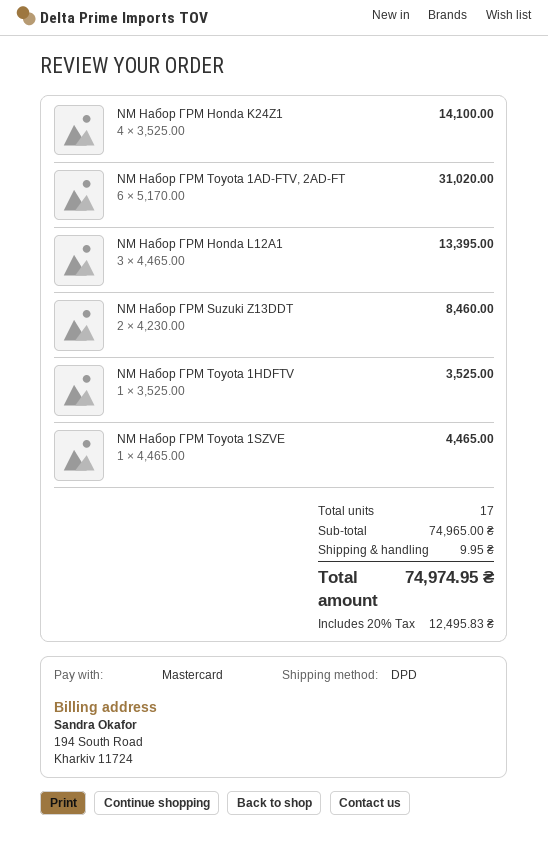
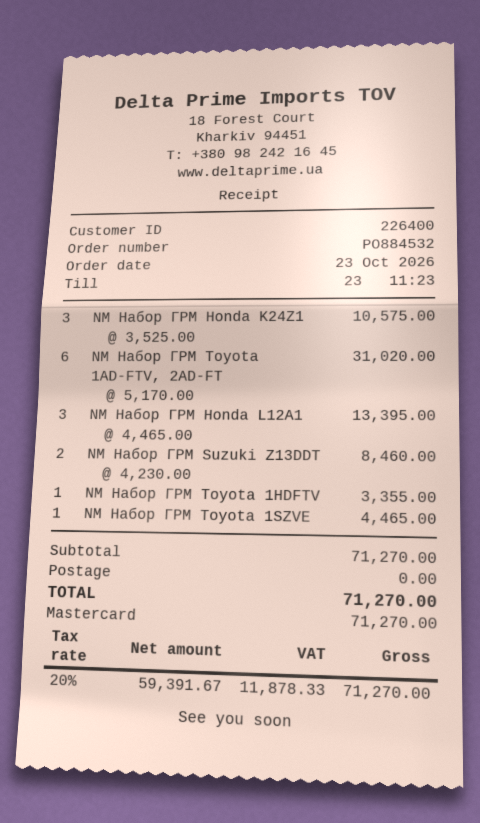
NM Набор ГРМ Honda K24Z1: 4 x 3525.00 = 14100.00 -> 3 x 3525.00 = 10575.00
NM Набор ГРМ Toyota 1HDFTV: 1 x 3525.00 = 3525.00 -> 1 x 3355.00 = 3355.00
subtotal: 74965.00 -> 71270.00
shipping: 9.95 -> 0.00
tax: 20% = 12495.83 -> 20% = 11878.33
total: 74974.95 -> 71270.00

